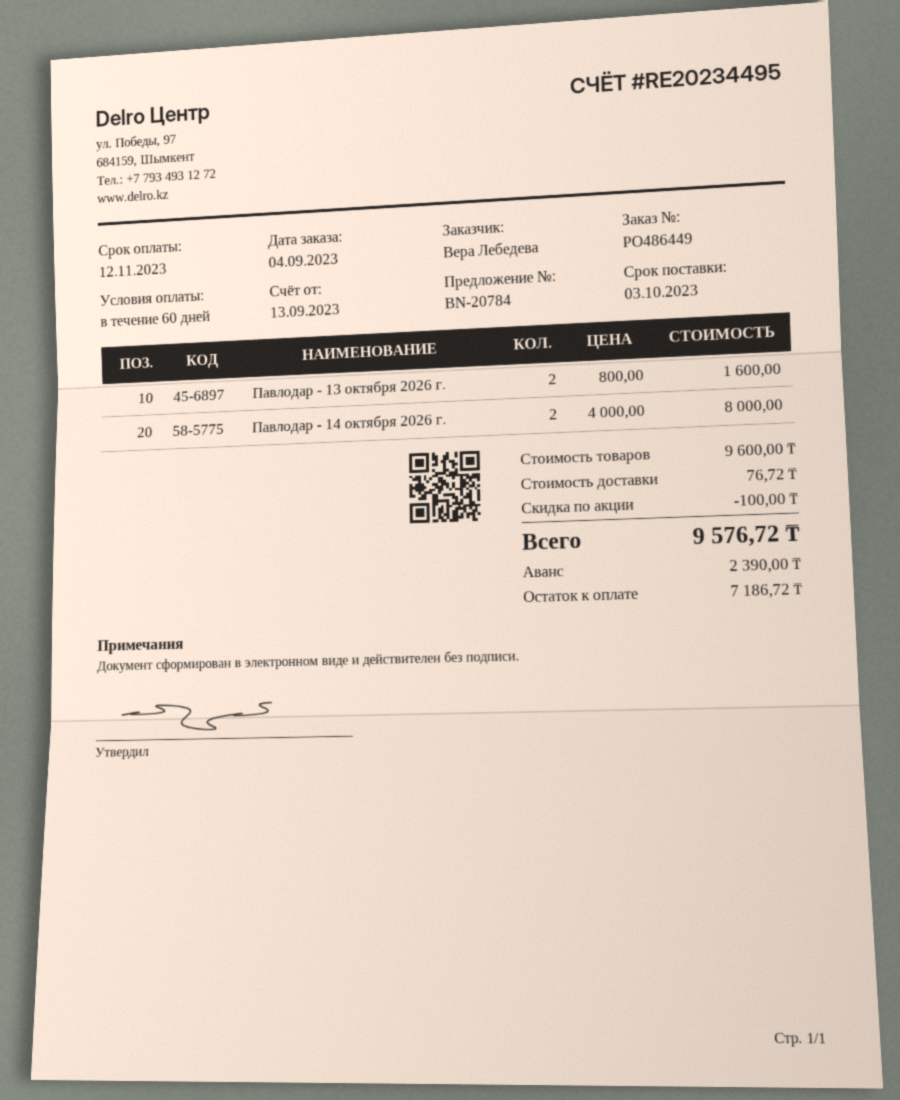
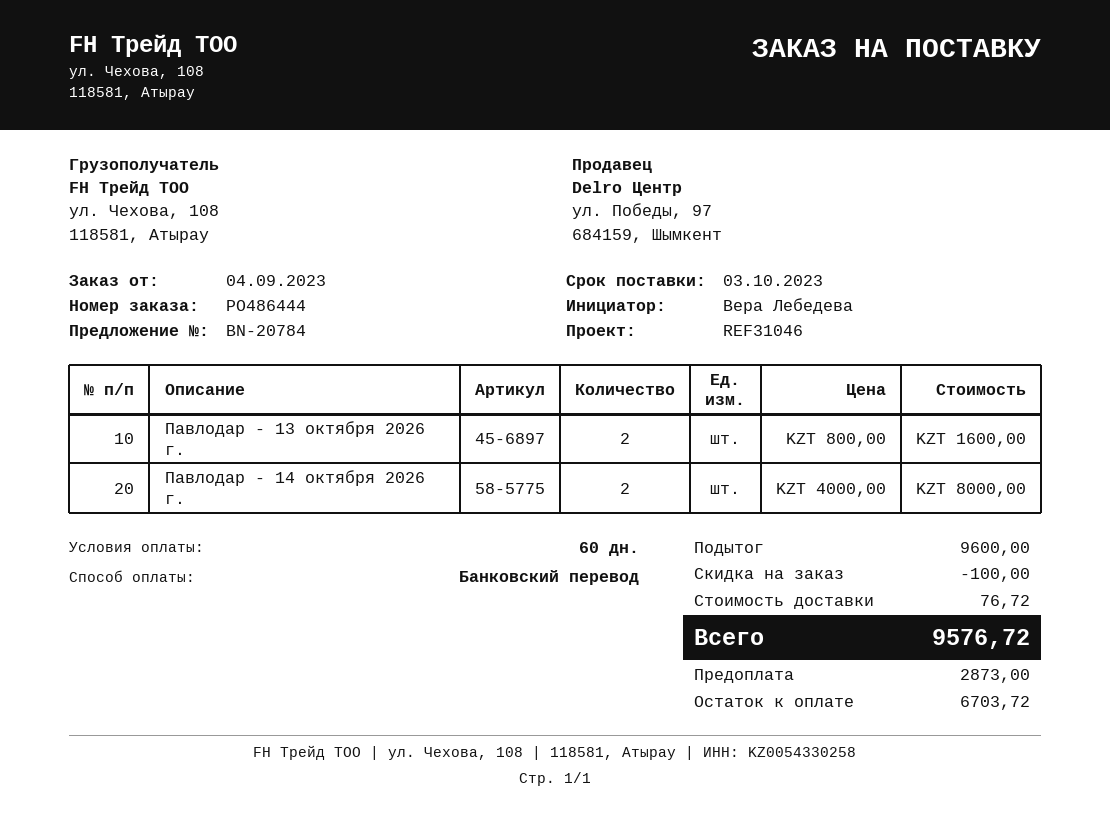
order number: PO486449 -> PO486444
deposit: 2390.00 -> 2873.00
balance: 7186.72 -> 6703.72

